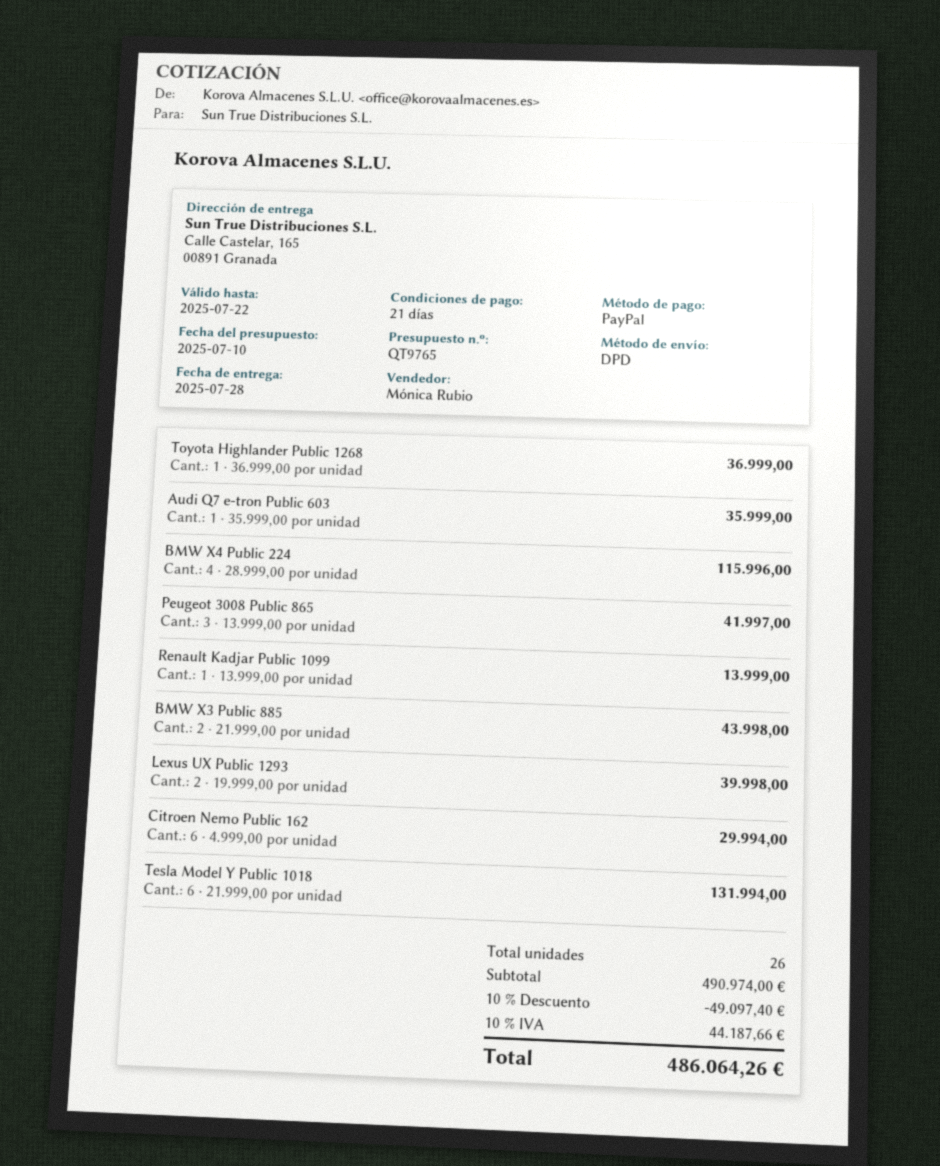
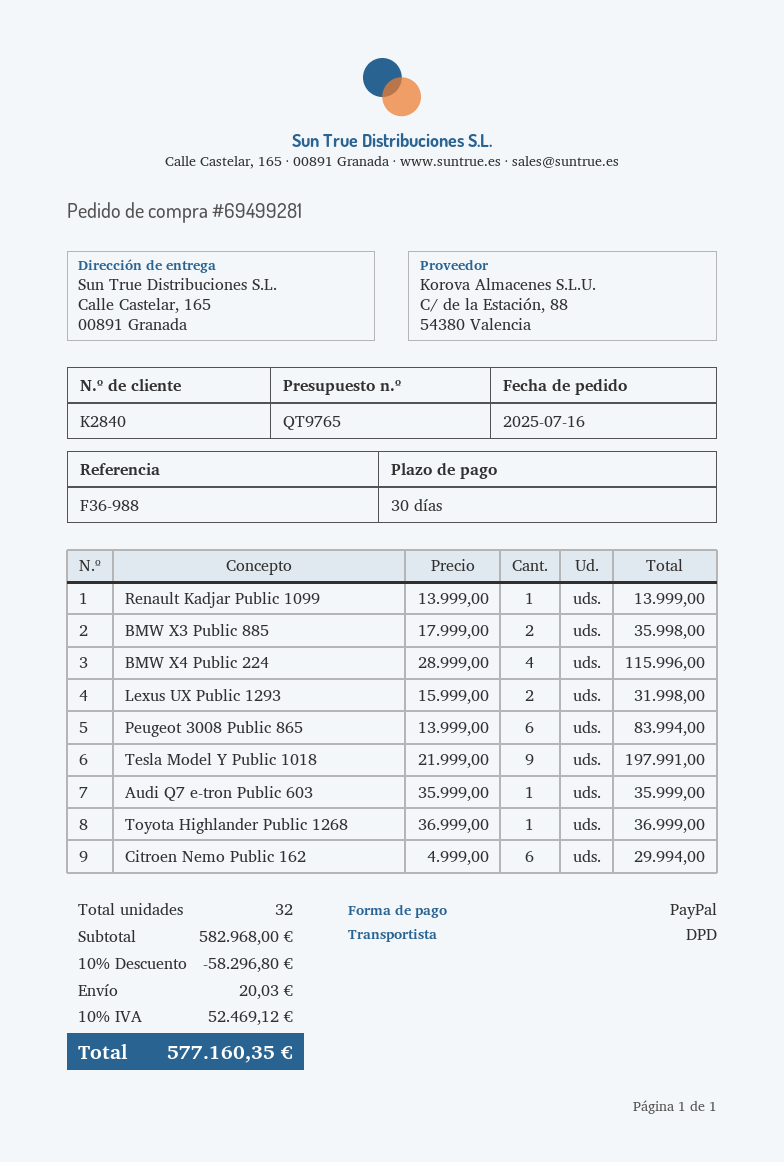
payment terms: 21 days -> 30 days
Peugeot 3008 Public 865: 3 x 13999.00 = 41997.00 -> 6 x 13999.00 = 83994.00
BMW X3 Public 885: 2 x 21999.00 = 43998.00 -> 2 x 17999.00 = 35998.00
Lexus UX Public 1293: 2 x 19999.00 = 39998.00 -> 2 x 15999.00 = 31998.00
Tesla Model Y Public 1018: 6 x 21999.00 = 131994.00 -> 9 x 21999.00 = 197991.00
total quantity: 26 -> 32
subtotal: 490974.00 -> 582968.00
discount: 10% = 49097.40 -> 10% = 58296.80
shipping: none -> 20.03
tax: 10% = 44187.66 -> 10% = 52469.12
total: 486064.26 -> 577160.35

